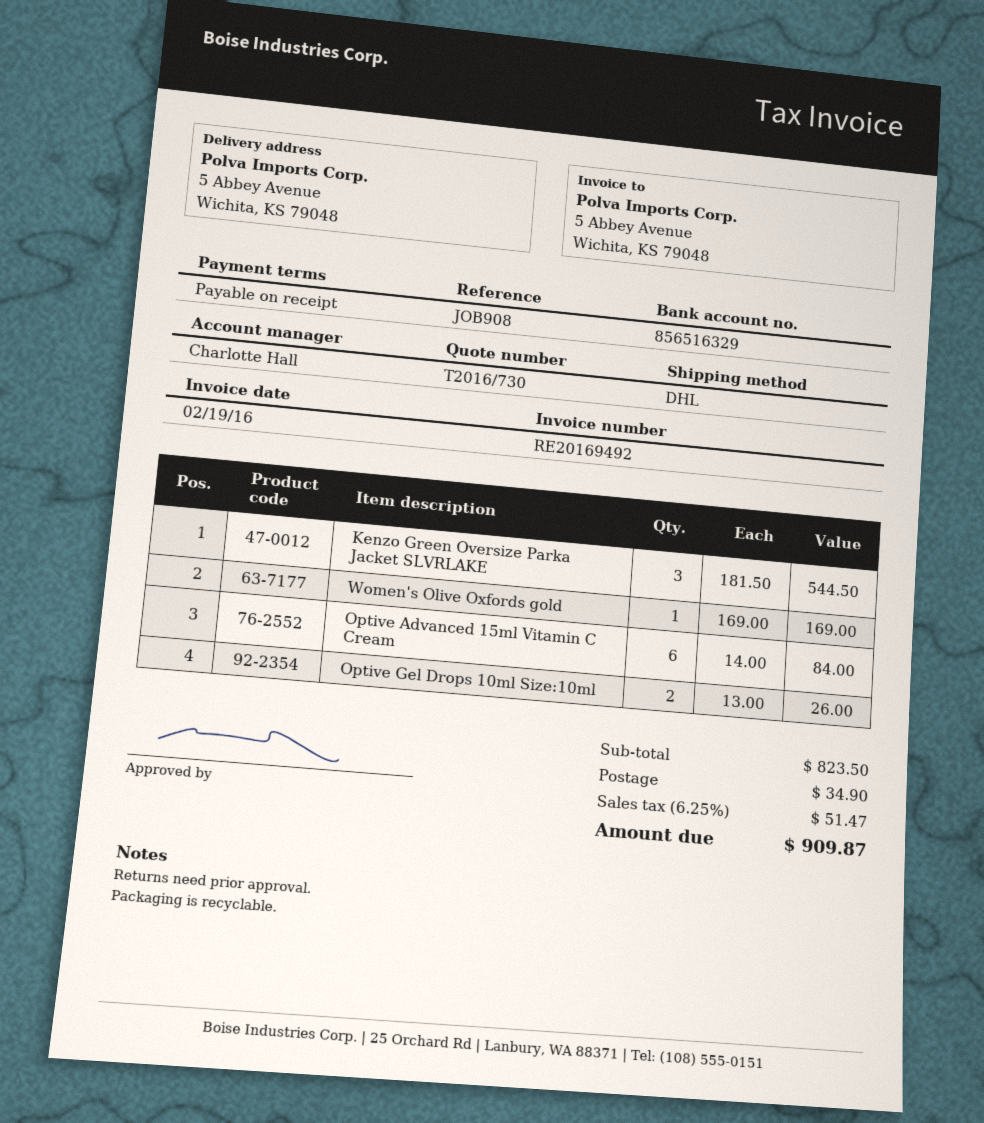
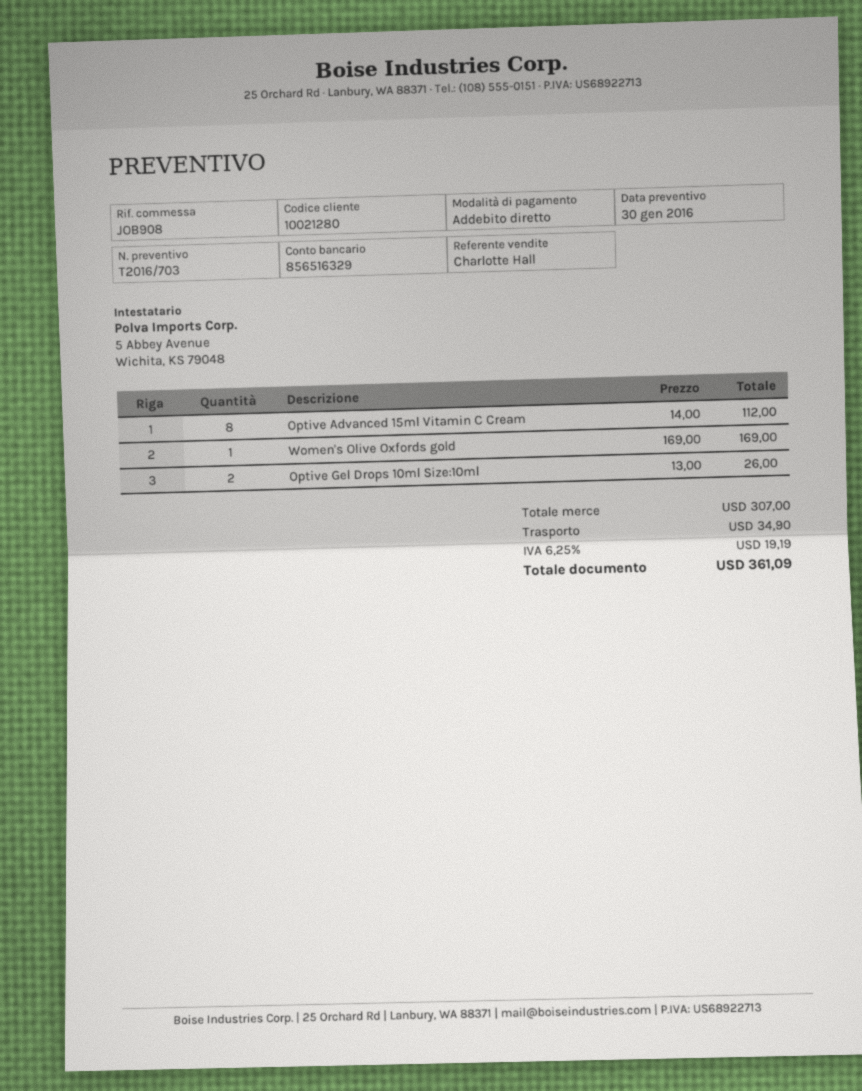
quote number: T2016/730 -> T2016/703
Kenzo Green Oversize Parka Jacket SLVRLAKE: 3 x 181.50 = 544.50 -> none
Optive Advanced 15ml Vitamin C Cream: 6 x 14.00 = 84.00 -> 8 x 14.00 = 112.00
subtotal: 823.50 -> 307.00
tax: 6.25% = 51.47 -> 6.25% = 19.19
total: 909.87 -> 361.09

